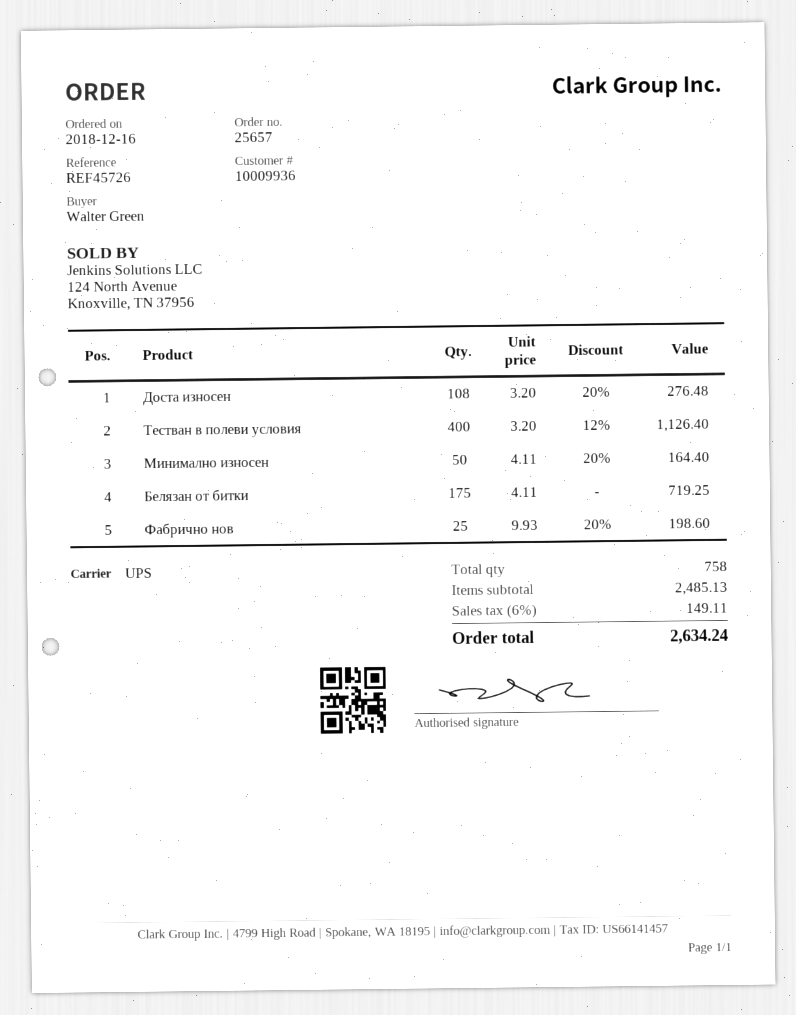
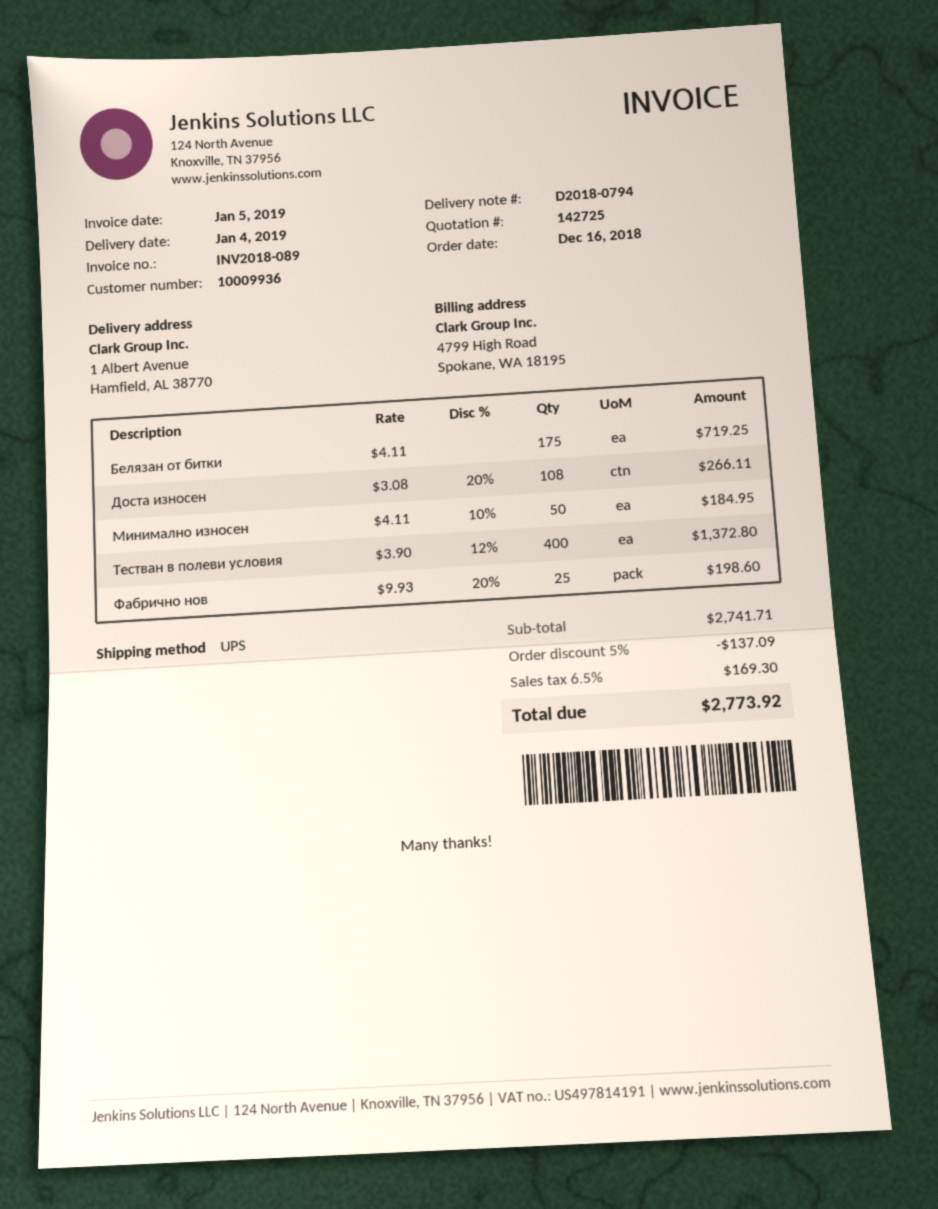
Доста износен: 108 x 3.20 - 20% = 276.48 -> 108 x 3.08 - 20% = 266.11
Тестван в полеви условия: 400 x 3.20 - 12% = 1126.40 -> 400 x 3.90 - 12% = 1372.80
Минимално износен: 50 x 4.11 - 20% = 164.40 -> 50 x 4.11 - 10% = 184.95
subtotal: 2485.13 -> 2741.71
discount: none -> 5% = 137.09
tax: 6% = 149.11 -> 6.5% = 169.30
total: 2634.24 -> 2773.92

